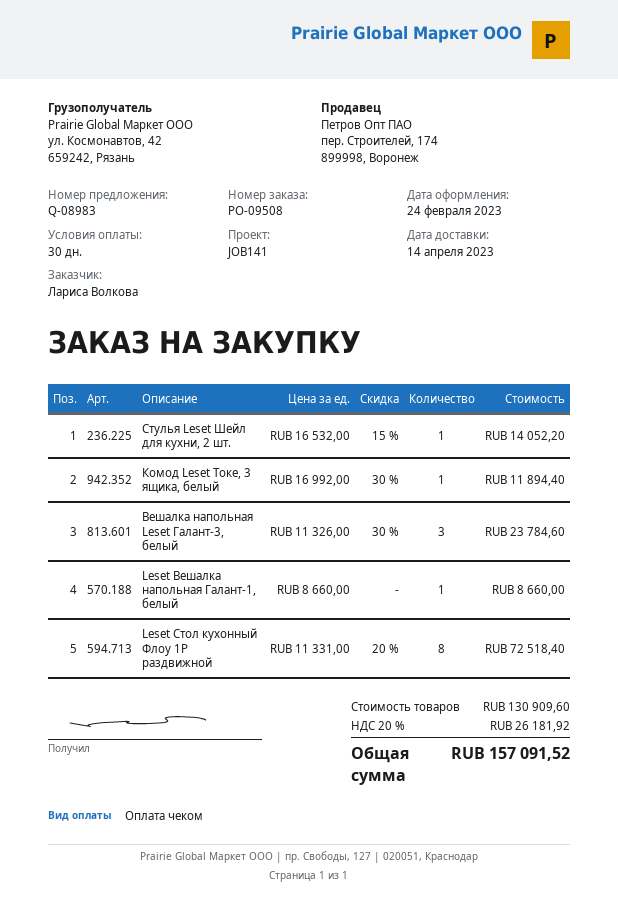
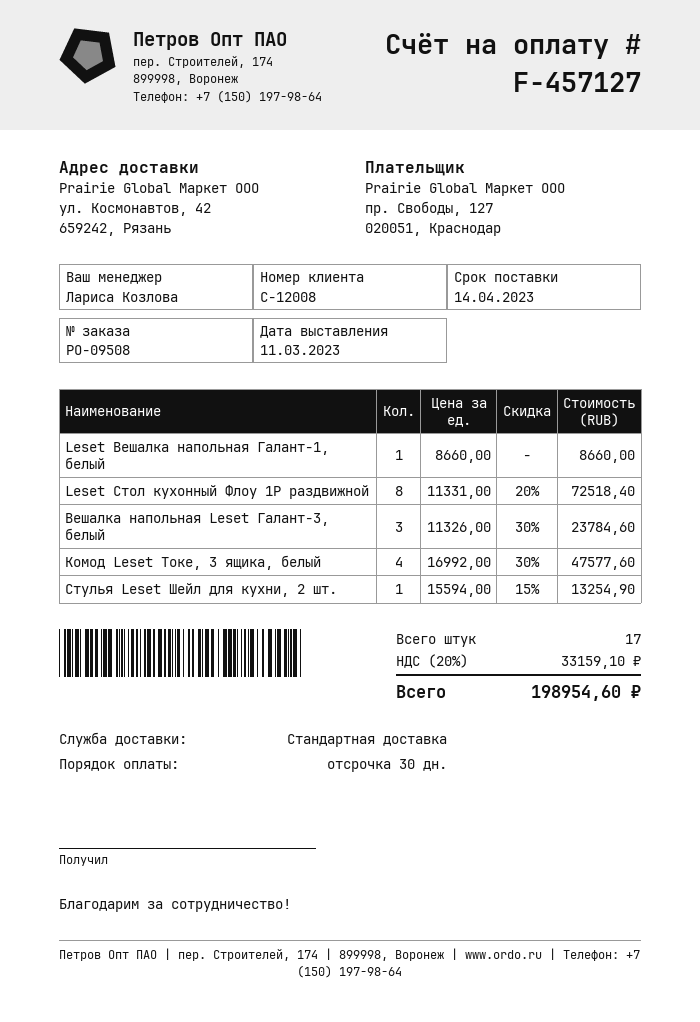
Стулья Leset Шейл для кухни, 2 шт.: 1 x 16532.00 - 15% = 14052.20 -> 1 x 15594.00 - 15% = 13254.90
Комод Leset Токе, 3 ящика, белый: 1 x 16992.00 - 30% = 11894.40 -> 4 x 16992.00 - 30% = 47577.60
tax: 20% = 26181.92 -> 20% = 33159.10
total: 157091.52 -> 198954.60

